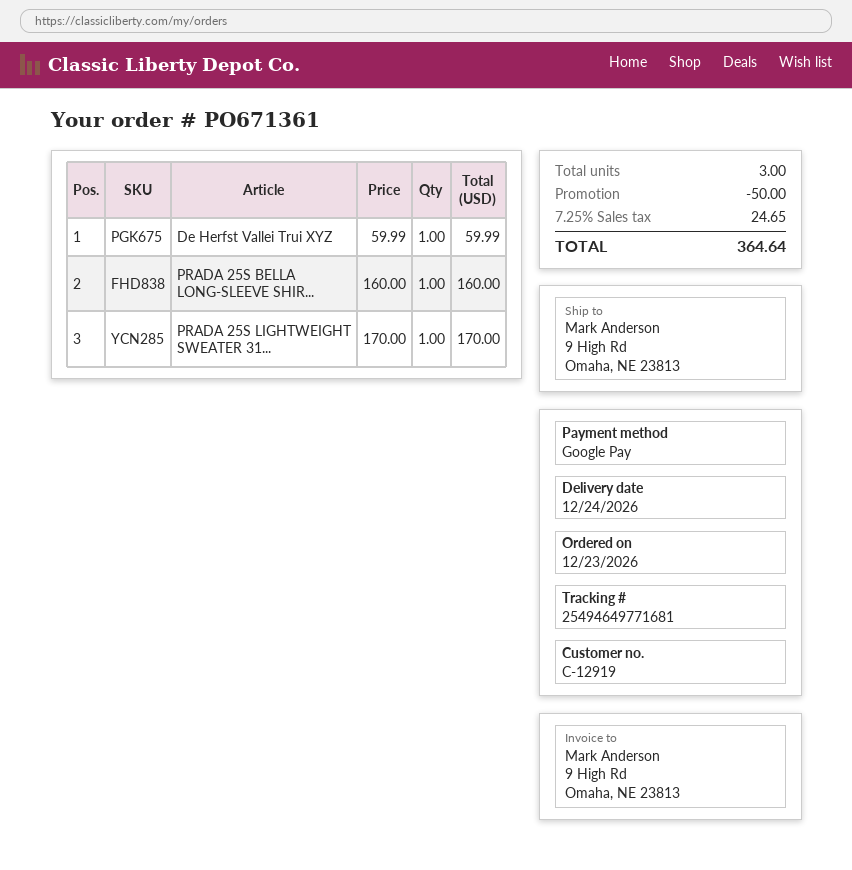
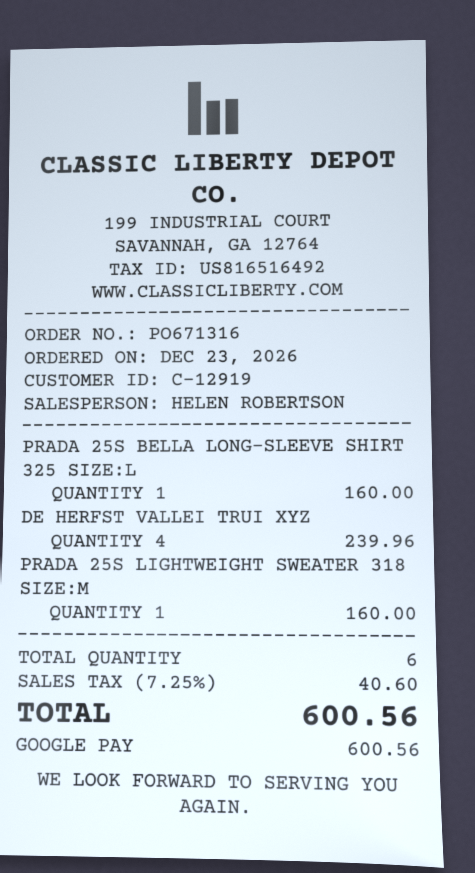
order number: PO671361 -> PO671316
De Herfst Vallei Trui XYZ: 1 for 59.99 -> 4 for 239.96
PRADA 25S LIGHTWEIGHT SWEATER 31...: 1 for 170.00 -> 1 for 160.00
total quantity: 3 -> 6
discount: 50.00 -> none
tax: 7.25% = 24.65 -> 7.25% = 40.60
total: 364.64 -> 600.56

